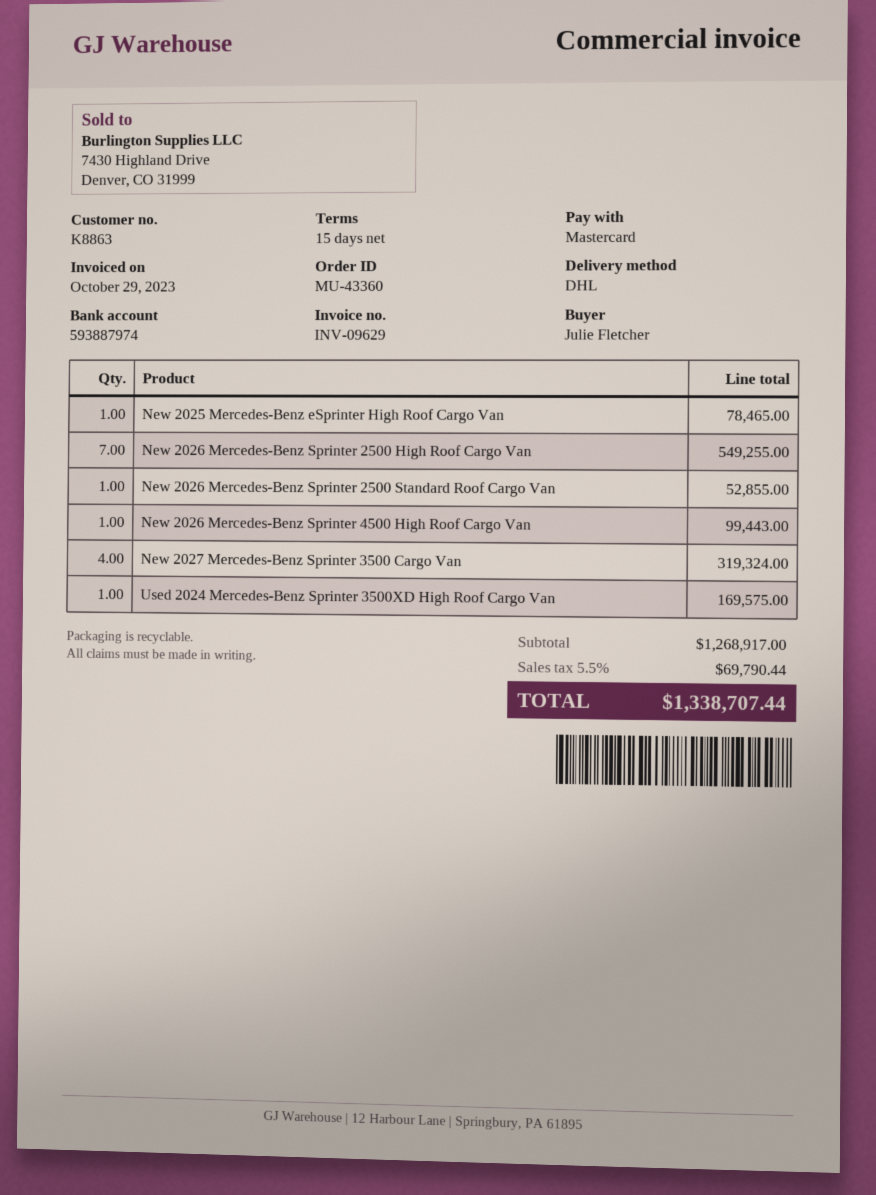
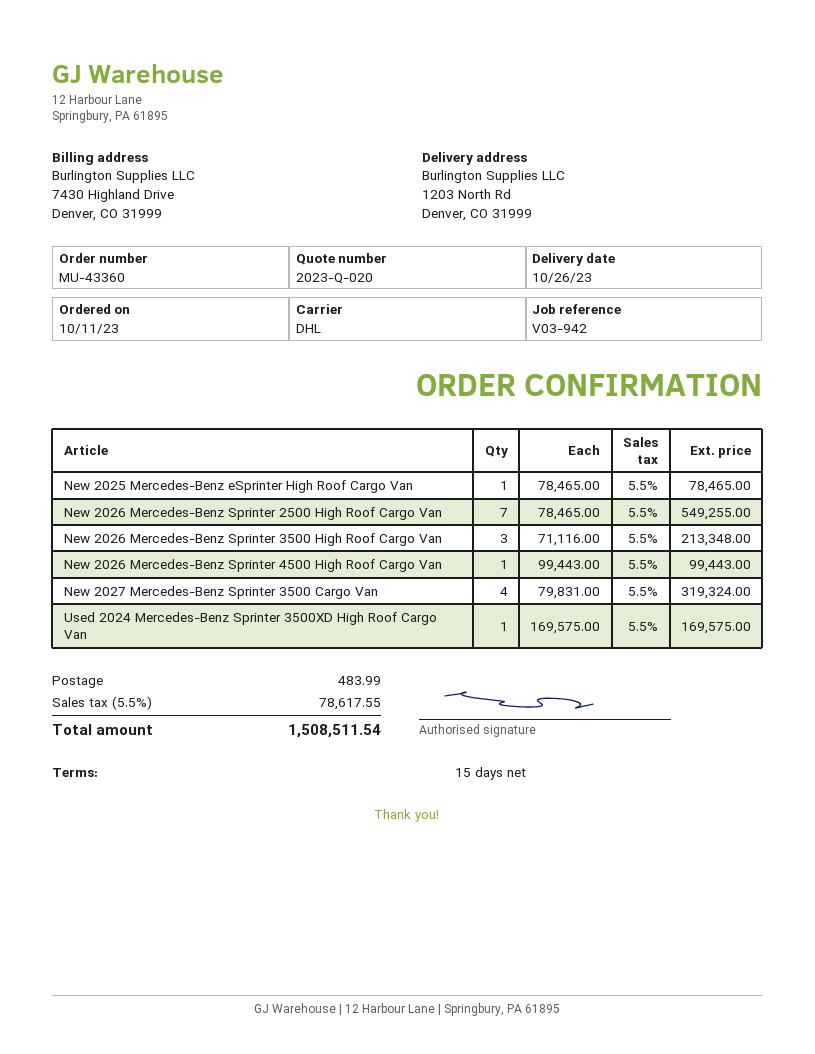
New 2026 Mercedes-Benz Sprinter 2500 Standard Roof Cargo Van: 1 for 52855.00 -> none
New 2026 Mercedes-Benz Sprinter 3500 High Roof Cargo Van: none -> 3 for 213348.00
shipping: none -> 483.99
tax: 5.5% = 69790.44 -> 5.5% = 78617.55
total: 1338707.44 -> 1508511.54

